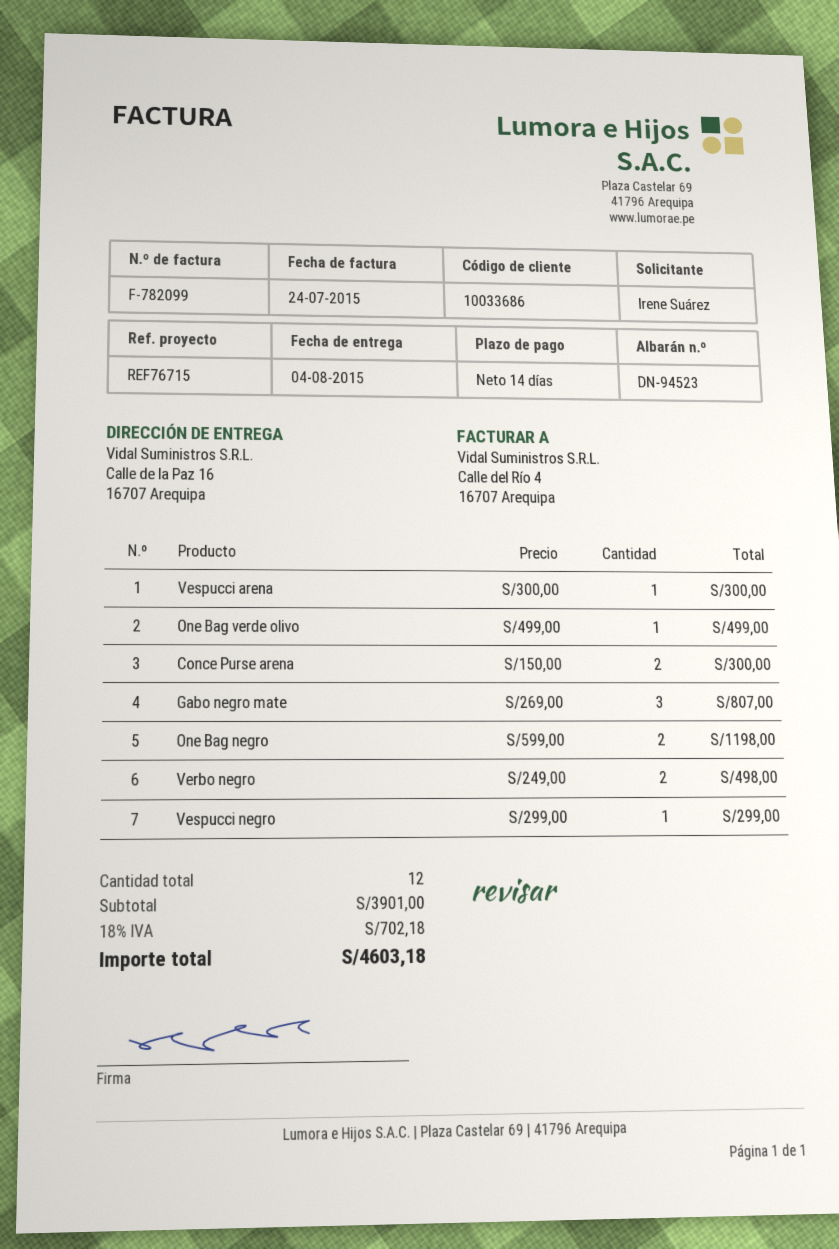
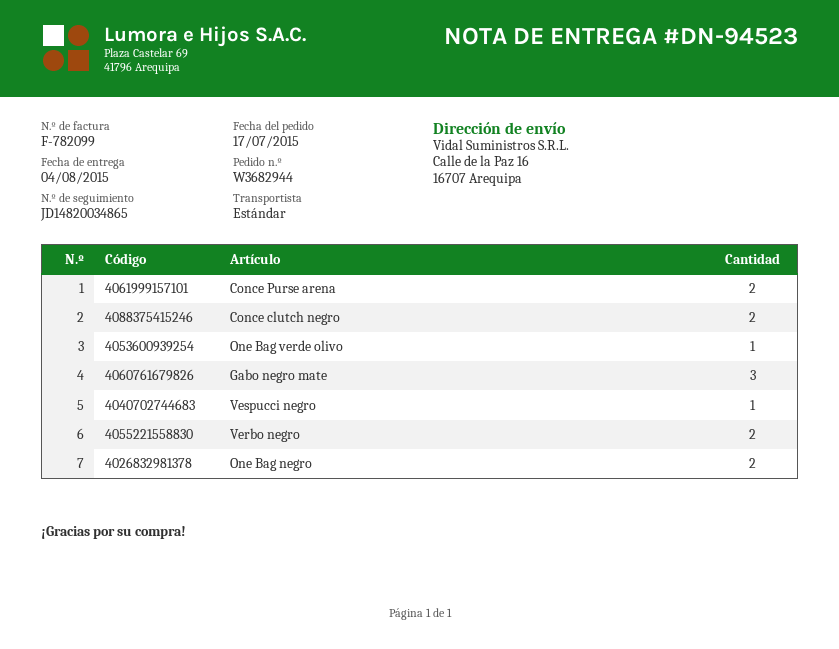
Vespucci arena: 1 -> none
Conce clutch negro: none -> 2

